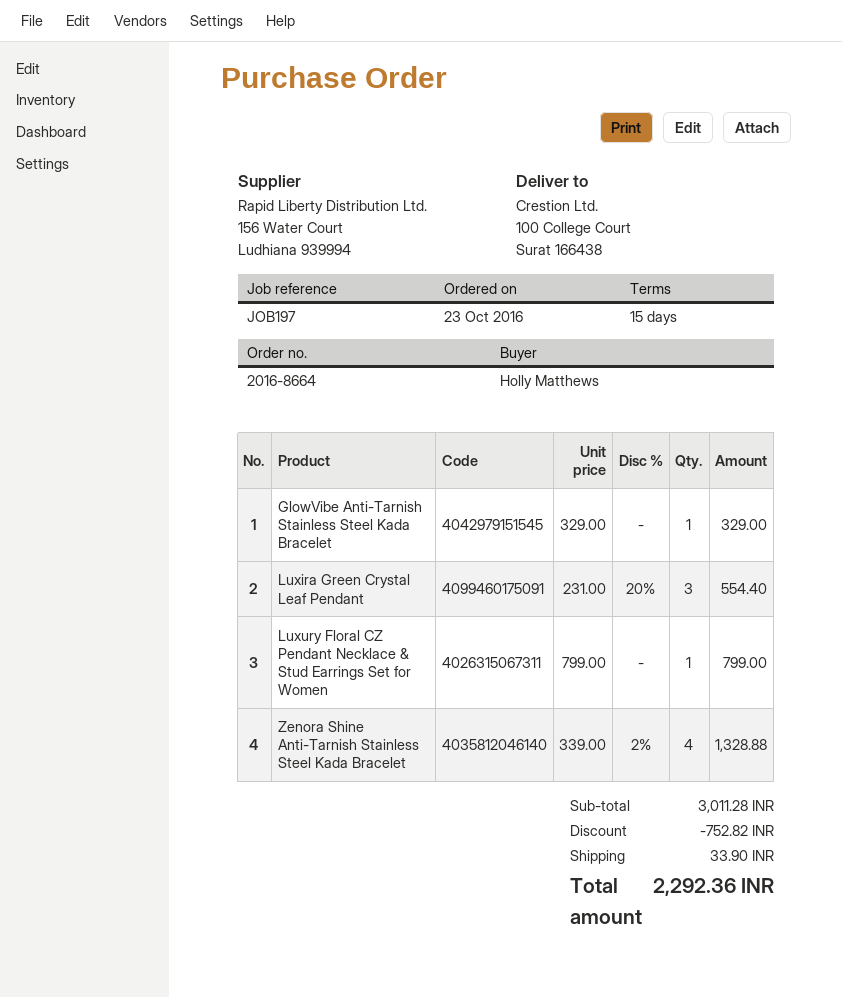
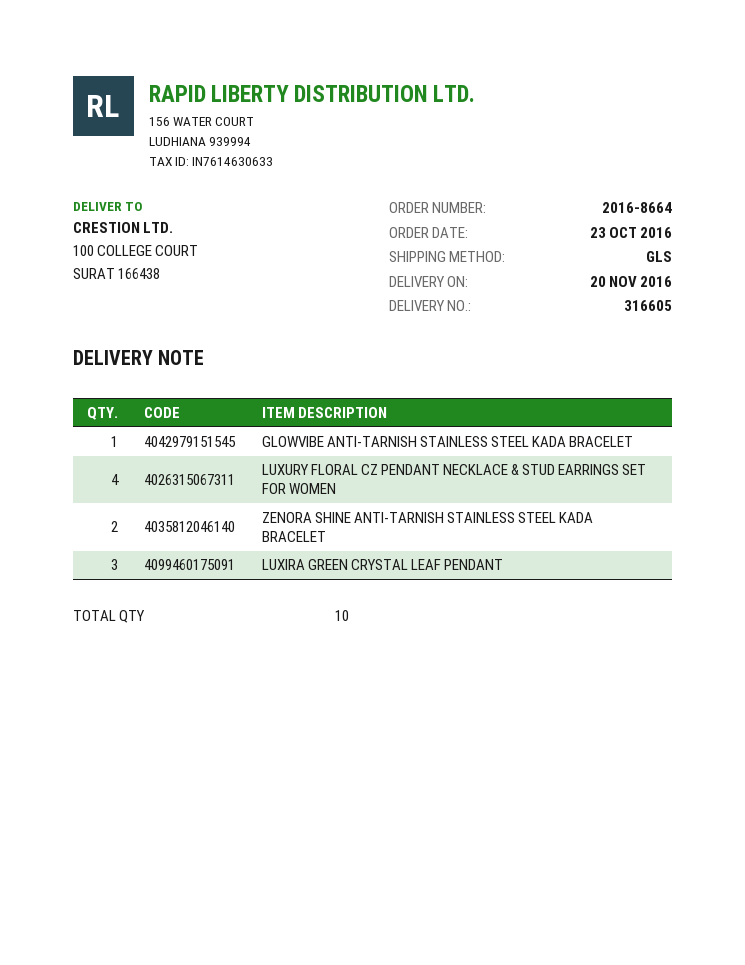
Luxury Floral CZ Pendant Necklace & Stud Earrings Set for Women: 1 -> 4
Zenora Shine Anti-Tarnish Stainless Steel Kada Bracelet: 4 -> 2

